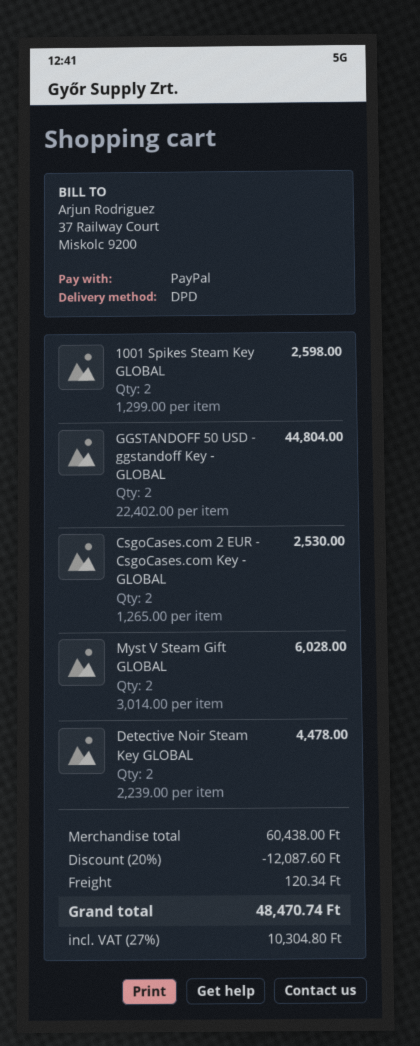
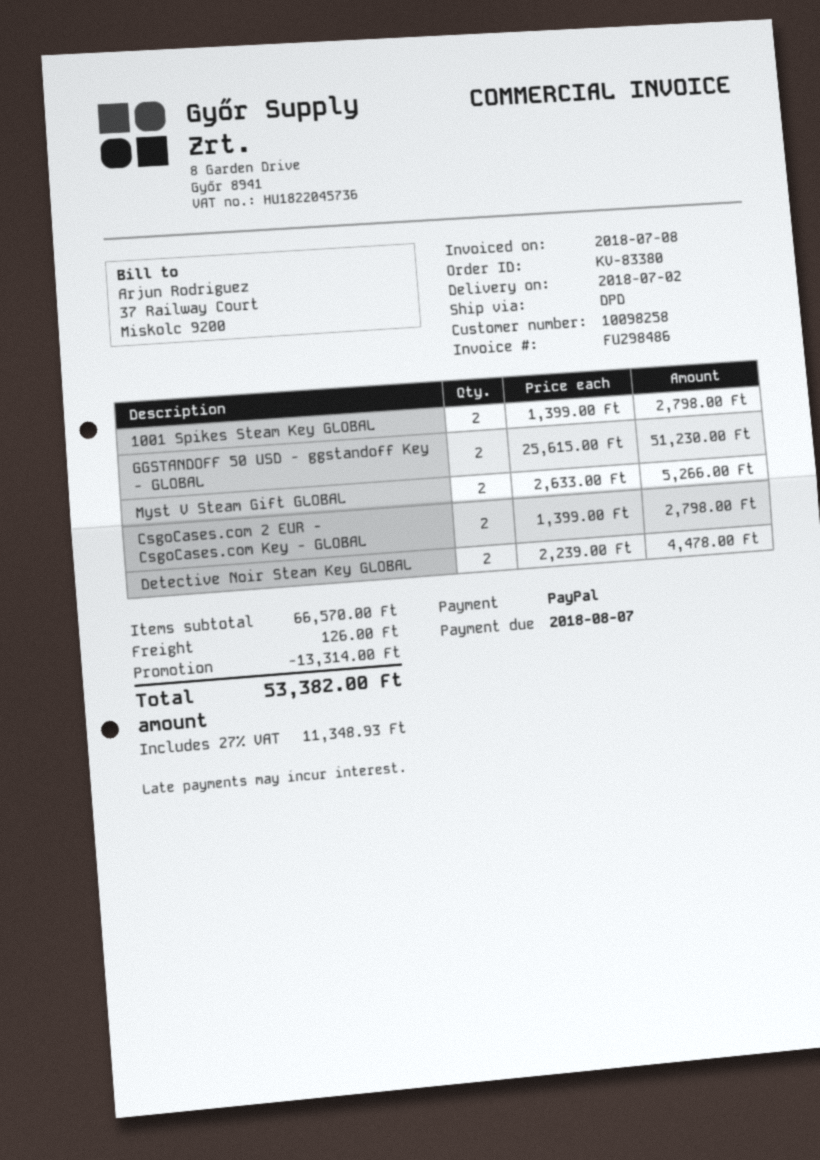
1001 Spikes Steam Key GLOBAL: 2 x 1299.00 = 2598.00 -> 2 x 1399.00 = 2798.00
GGSTANDOFF 50 USD - ggstandoff Key - GLOBAL: 2 x 22402.00 = 44804.00 -> 2 x 25615.00 = 51230.00
CsgoCases.com 2 EUR - CsgoCases.com Key - GLOBAL: 2 x 1265.00 = 2530.00 -> 2 x 1399.00 = 2798.00
Myst V Steam Gift GLOBAL: 2 x 3014.00 = 6028.00 -> 2 x 2633.00 = 5266.00
subtotal: 60438.00 -> 66570.00
discount: 12087.60 -> 13314.00
shipping: 120.34 -> 126.00
tax: 27% = 10304.80 -> 27% = 11348.93
total: 48470.74 -> 53382.00

